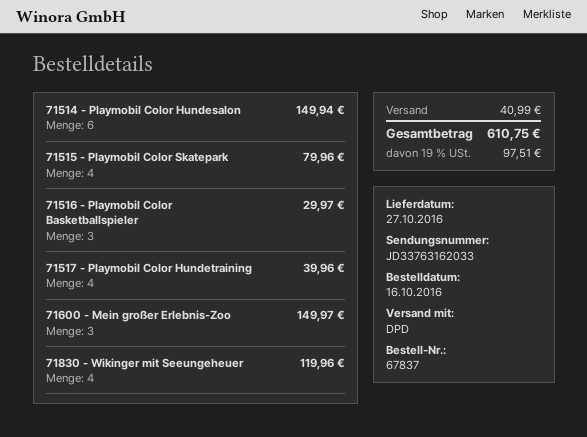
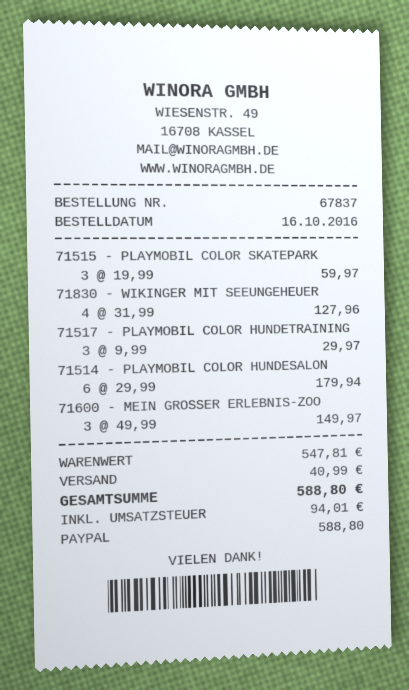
71514 - Playmobil Color Hundesalon: 6 for 149.94 -> 6 for 179.94
71515 - Playmobil Color Skatepark: 4 for 79.96 -> 3 for 59.97
71516 - Playmobil Color Basketballspieler: 3 for 29.97 -> none
71517 - Playmobil Color Hundetraining: 4 for 39.96 -> 3 for 29.97
71830 - Wikinger mit Seeungeheuer: 4 for 119.96 -> 4 for 127.96
tax: 97.51 -> 94.01
total: 610.75 -> 588.80

